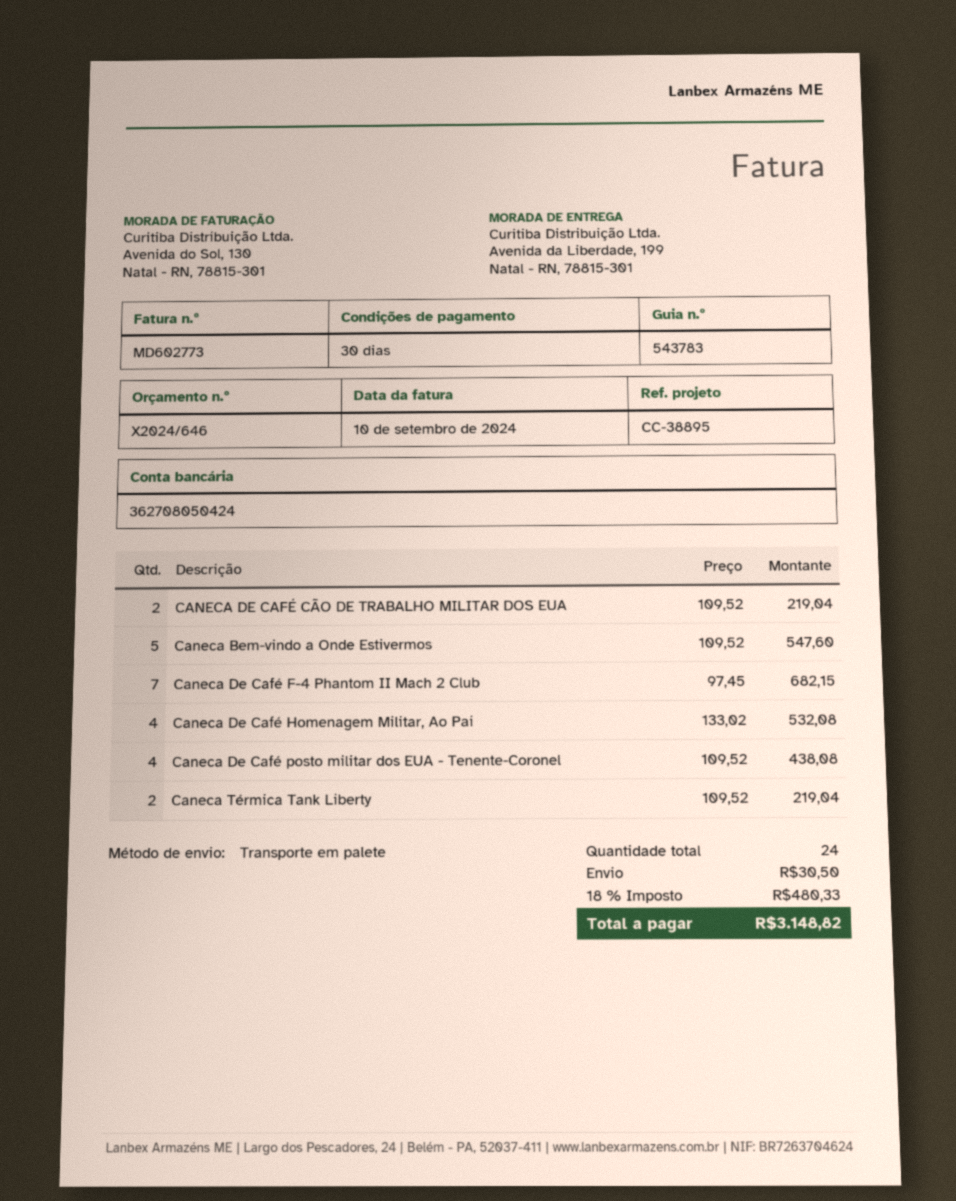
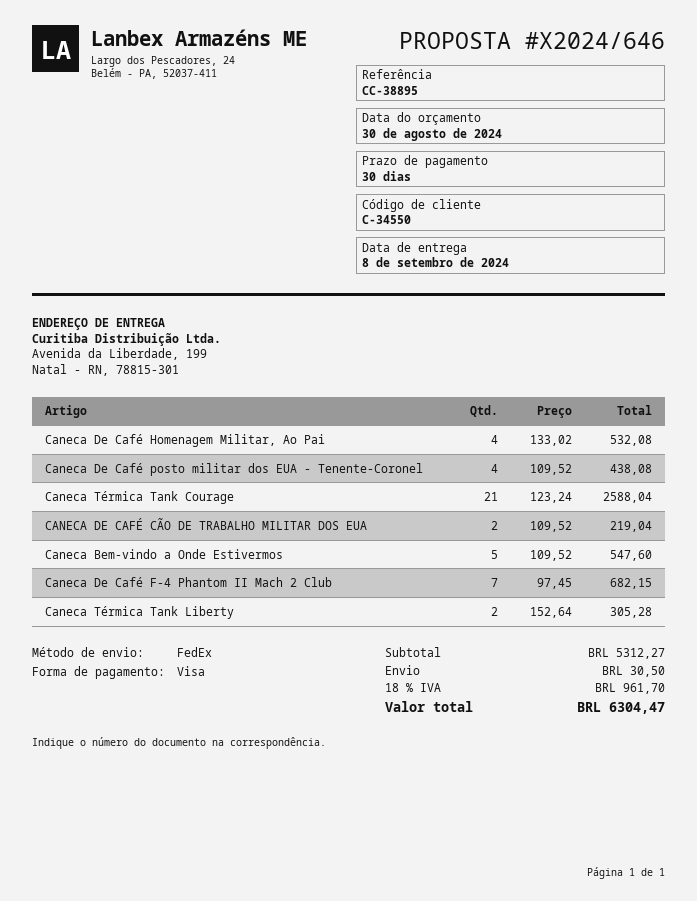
shipping method: pallet freight -> FedEx
Caneca Térmica Tank Liberty: 2 x 109.52 = 219.04 -> 2 x 152.64 = 305.28
Caneca Térmica Tank Courage: none -> 21 x 123.24 = 2588.04
tax: 18% = 480.33 -> 18% = 961.70
total: 3148.82 -> 6304.47

